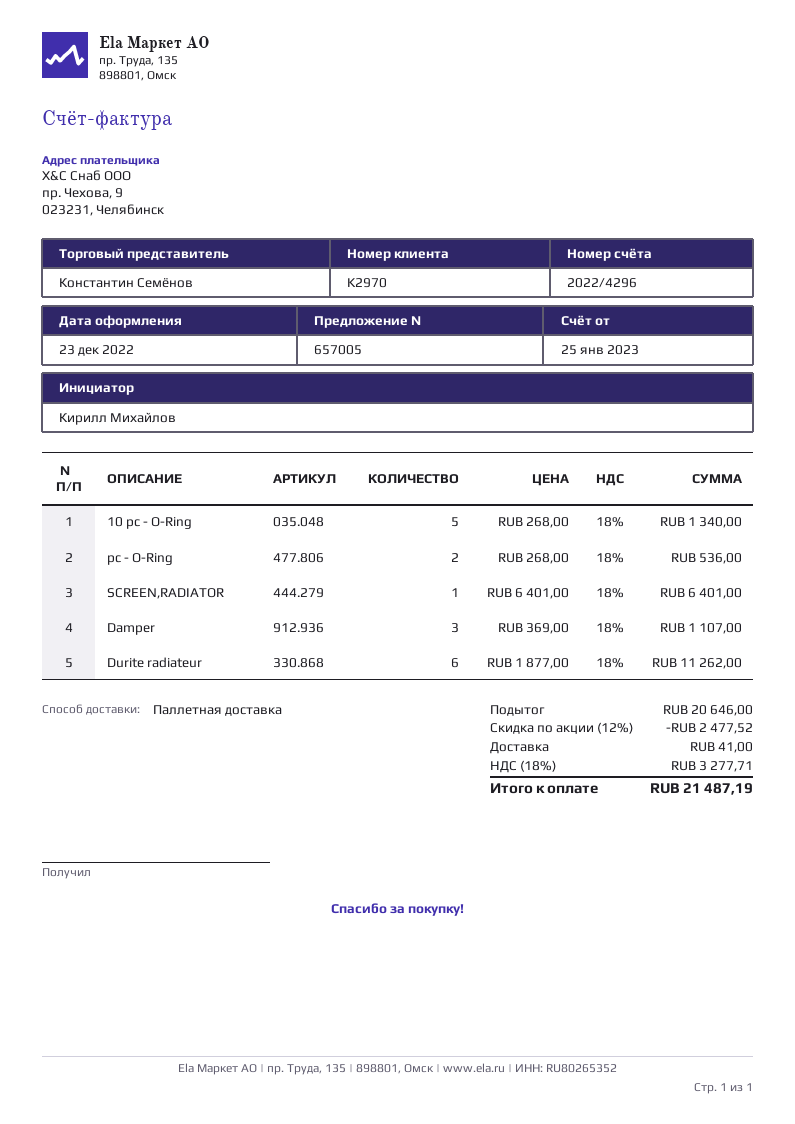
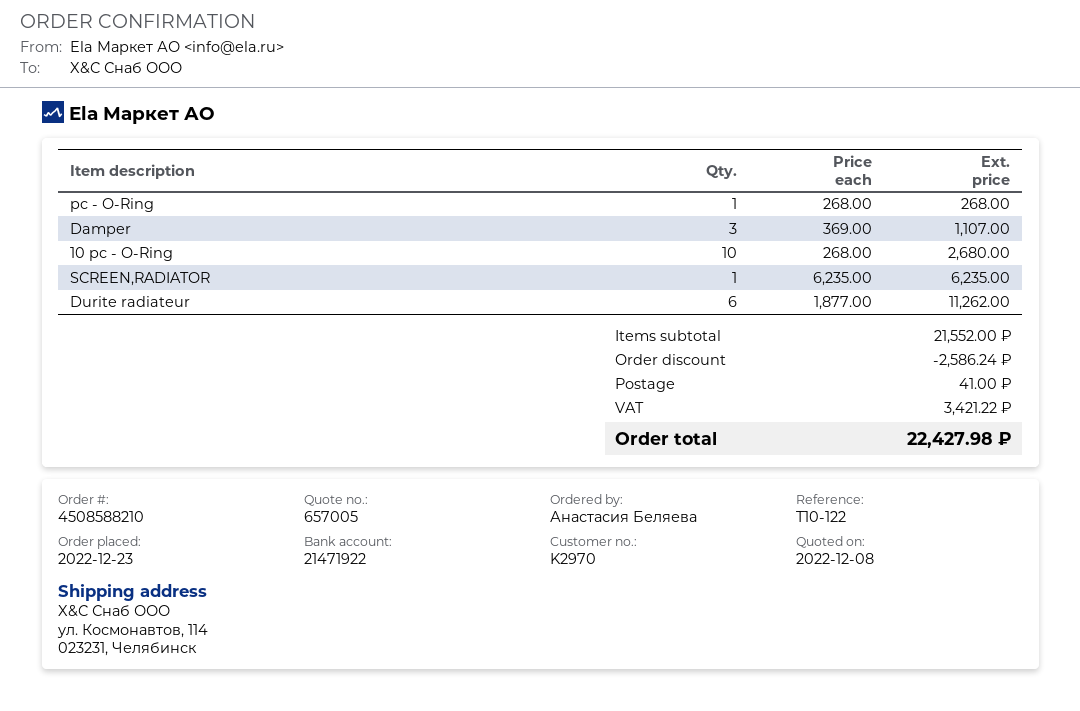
ordered by: Кирилл Михайлов -> Анастасия Беляева
10 pc - O-Ring: 5 x 268.00 = 1340.00 -> 10 x 268.00 = 2680.00
pc - O-Ring: 2 x 268.00 = 536.00 -> 1 x 268.00 = 268.00
SCREEN,RADIATOR: 1 x 6401.00 = 6401.00 -> 1 x 6235.00 = 6235.00
subtotal: 20646.00 -> 21552.00
discount: 2477.52 -> 2586.24
tax: 3277.71 -> 3421.22
total: 21487.19 -> 22427.98

